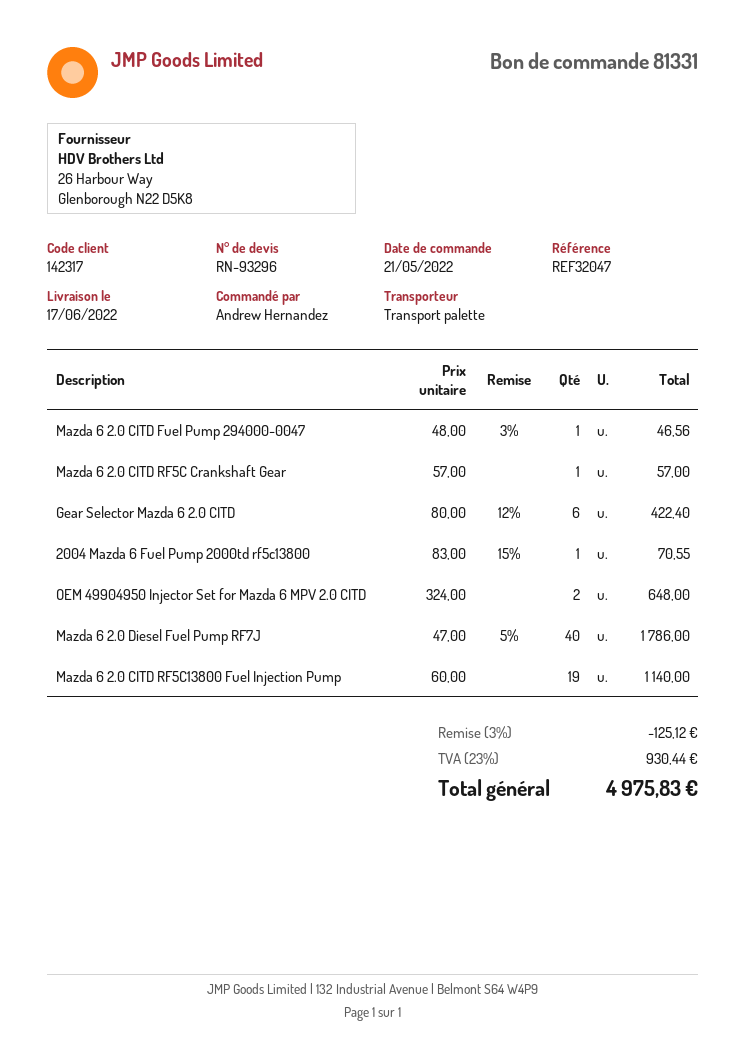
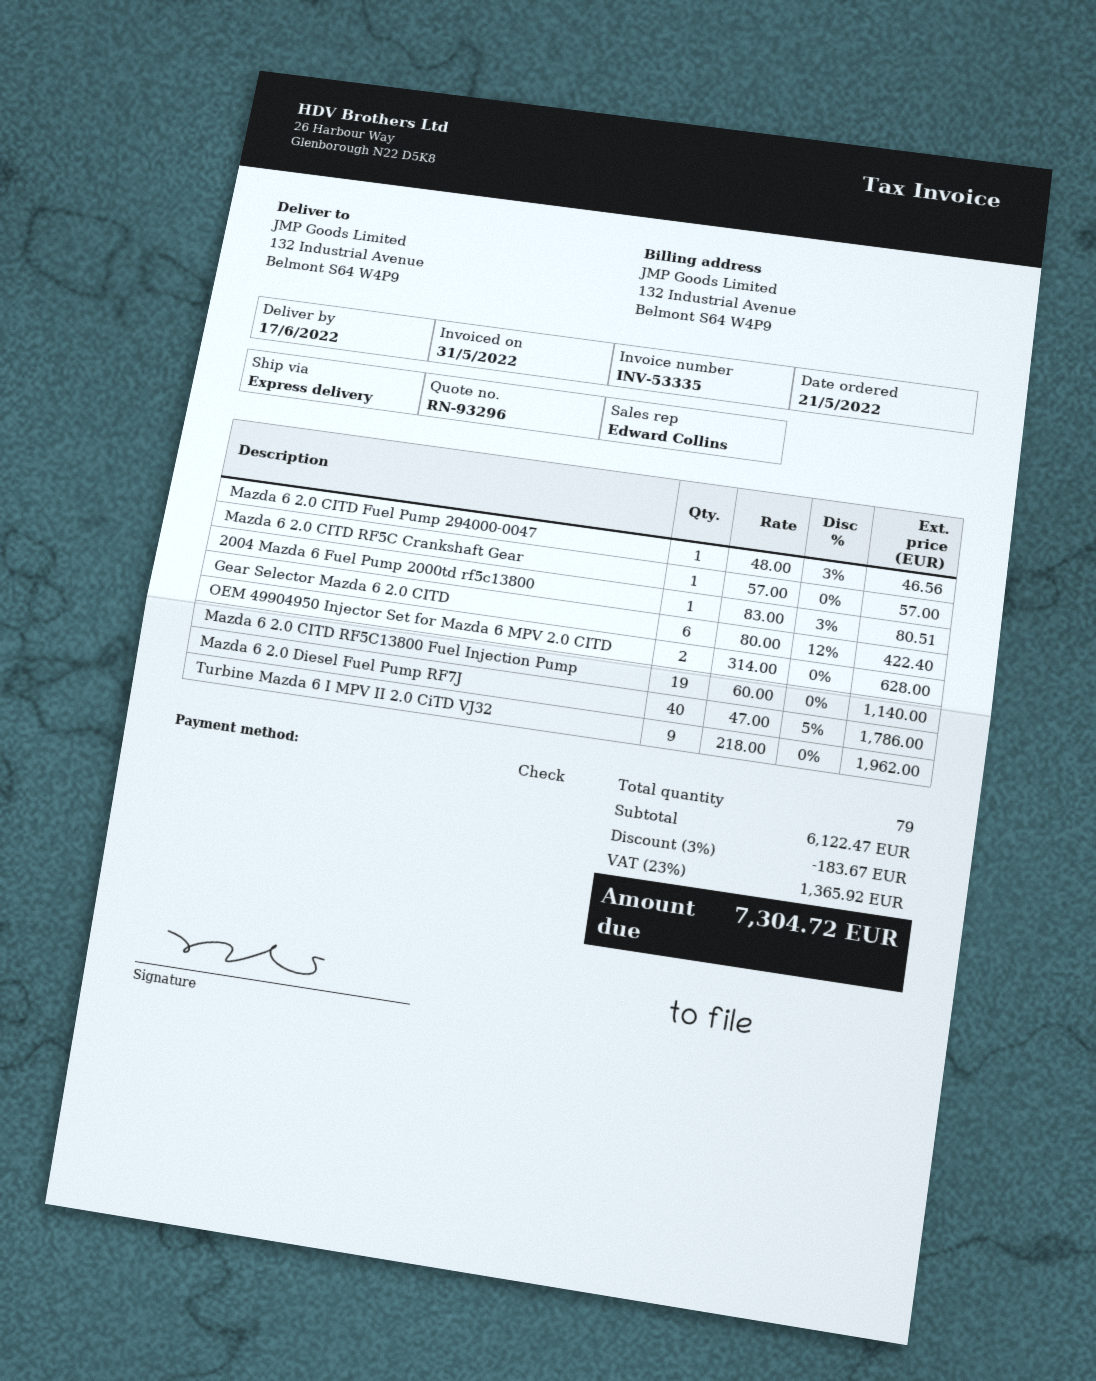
shipping method: pallet freight -> express
2004 Mazda 6 Fuel Pump 2000td rf5c13800: 1 x 83.00 - 15% = 70.55 -> 1 x 83.00 - 3% = 80.51
OEM 49904950 Injector Set for Mazda 6 MPV 2.0 CITD: 2 x 324.00 = 648.00 -> 2 x 314.00 = 628.00
Turbine Mazda 6 I MPV II 2.0 CiTD VJ32: none -> 9 x 218.00 = 1962.00
discount: 3% = 125.12 -> 3% = 183.67
tax: 23% = 930.44 -> 23% = 1365.92
total: 4975.83 -> 7304.72

